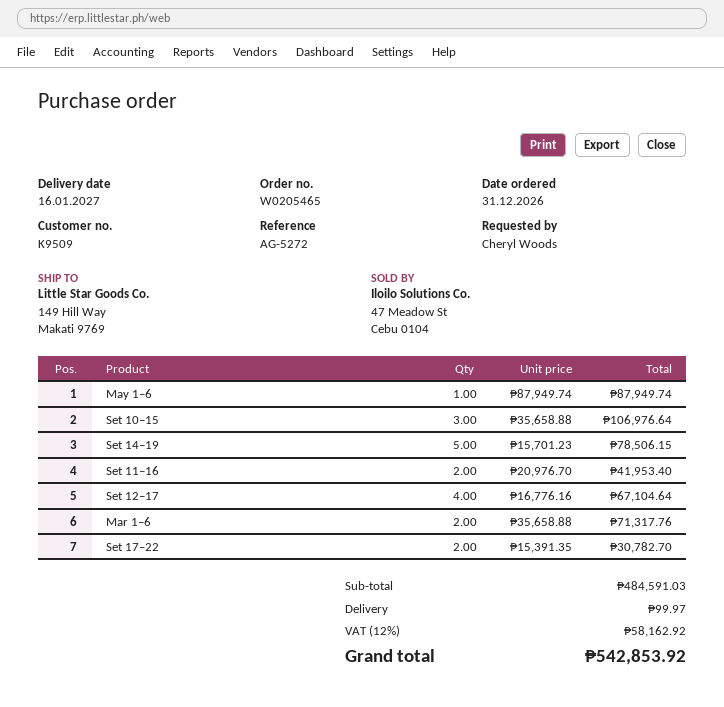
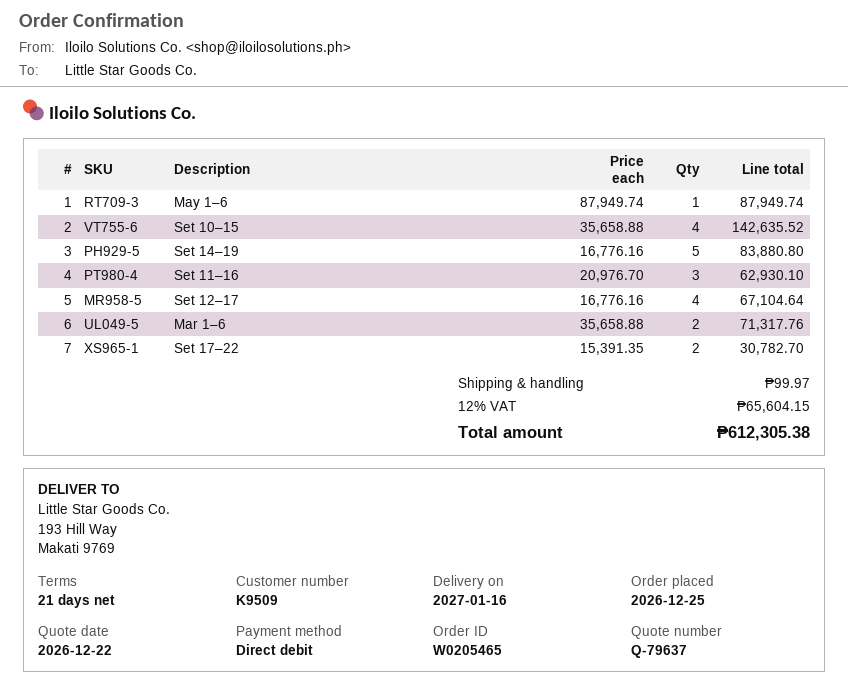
order date: 2026-12-31 -> 2026-12-25
ship to: 149 Hill Way, Makati 9769 -> 193 Hill Way, Makati 9769
Set 10–15: 3 x 35658.88 = 106976.64 -> 4 x 35658.88 = 142635.52
Set 14–19: 5 x 15701.23 = 78506.15 -> 5 x 16776.16 = 83880.80
Set 11–16: 2 x 20976.70 = 41953.40 -> 3 x 20976.70 = 62930.10
tax: 12% = 58162.92 -> 12% = 65604.15
total: 542853.92 -> 612305.38

